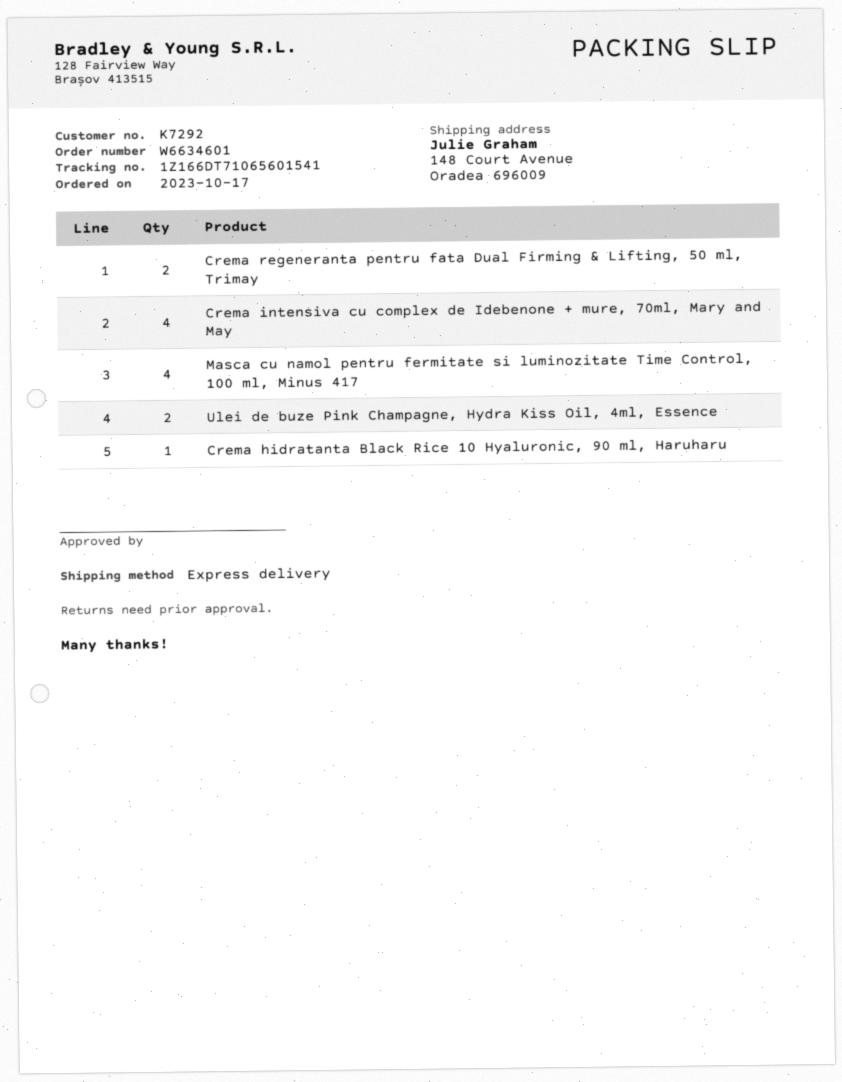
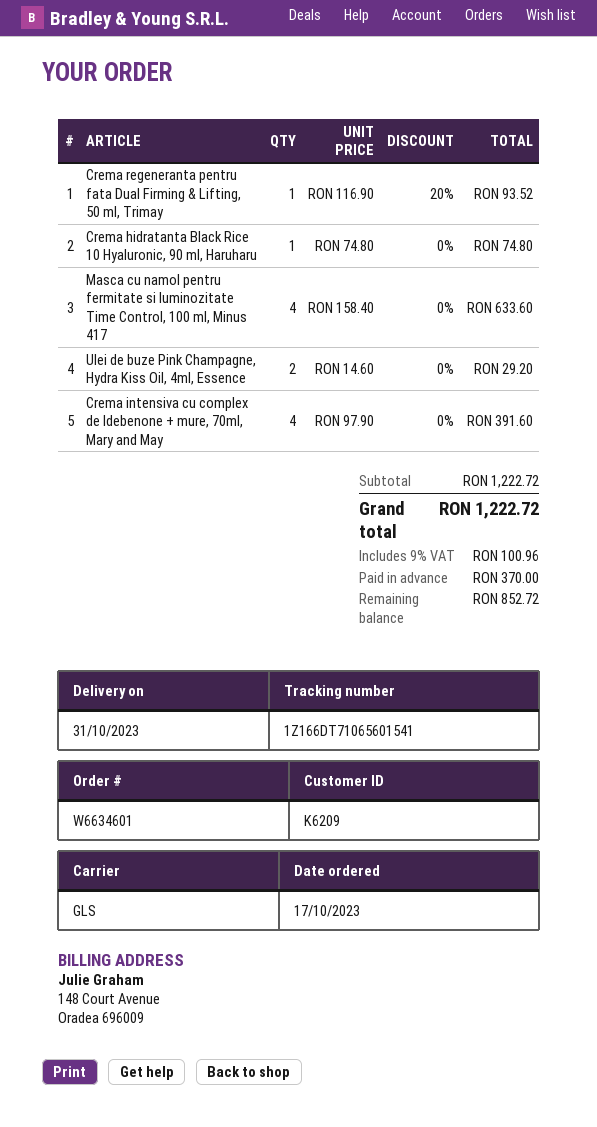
customer number: K7292 -> K6209
shipping method: express -> GLS
Crema regeneranta pentru fata Dual Firming & Lifting, 50 ml, Trimay: 2 -> 1

